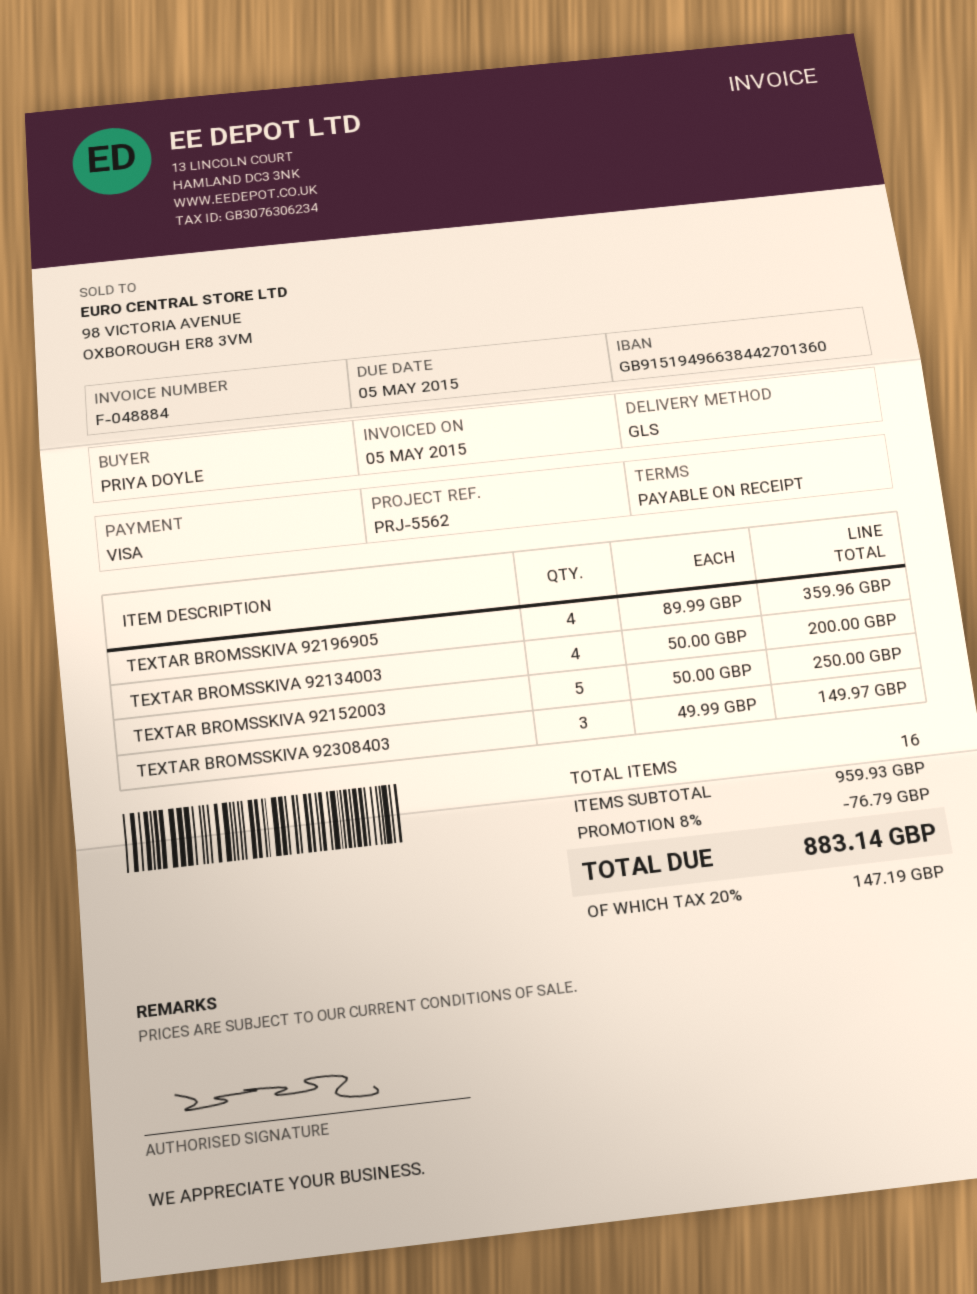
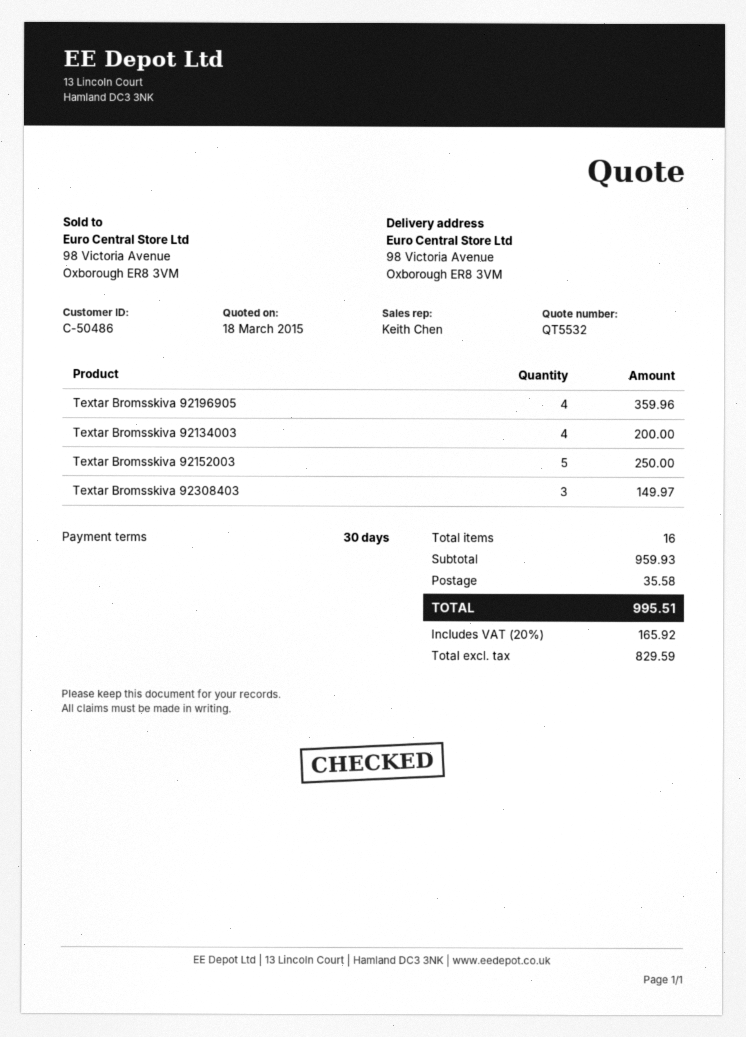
payment terms: on receipt -> 30 days
discount: 8% = 76.79 -> none
shipping: none -> 35.58
tax: 20% = 147.19 -> 20% = 165.92
total: 883.14 -> 995.51

